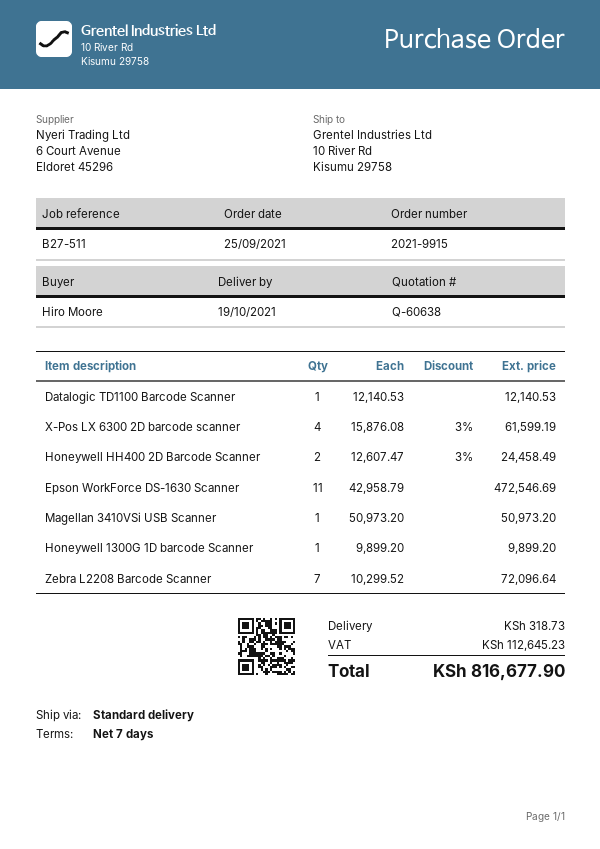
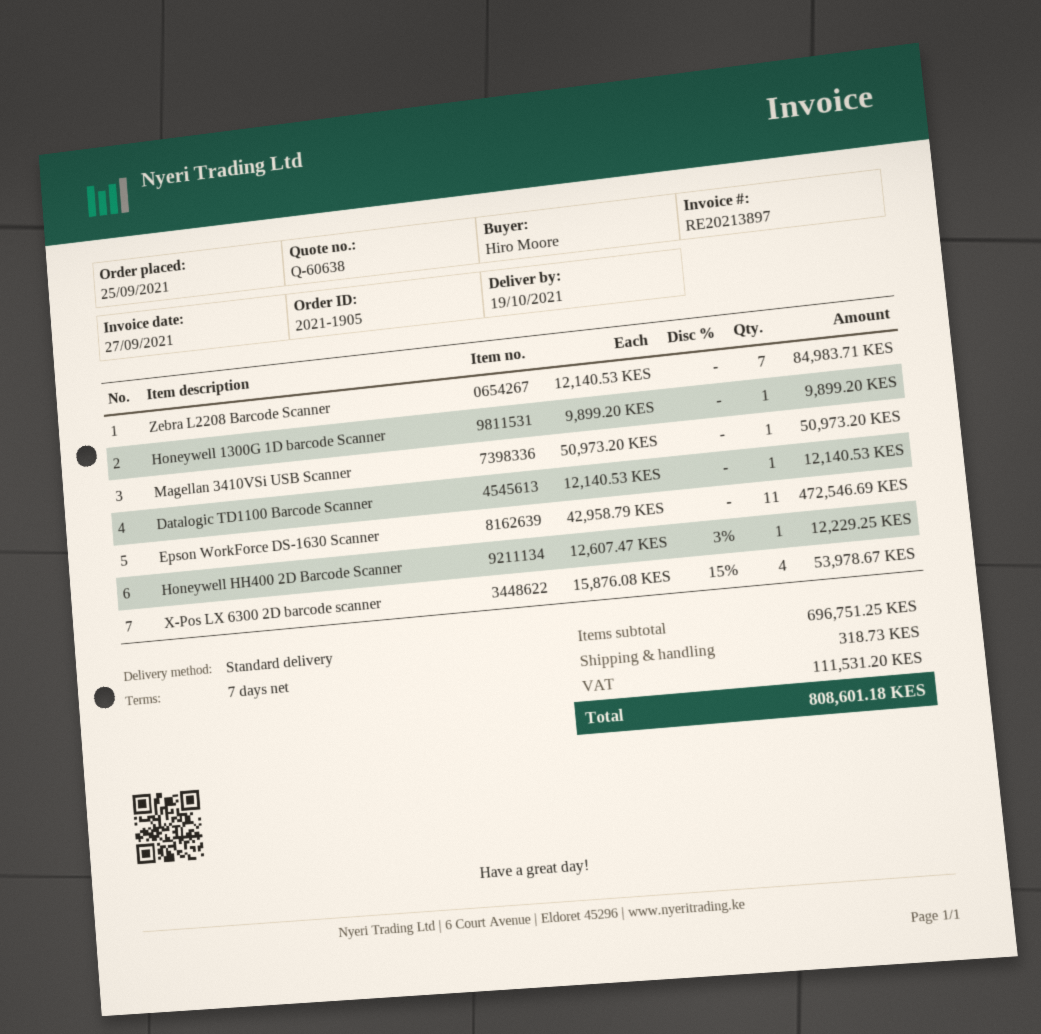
order number: 2021-9915 -> 2021-1905
X-Pos LX 6300 2D barcode scanner: 4 x 15876.08 - 3% = 61599.19 -> 4 x 15876.08 - 15% = 53978.67
Honeywell HH400 2D Barcode Scanner: 2 x 12607.47 - 3% = 24458.49 -> 1 x 12607.47 - 3% = 12229.25
Zebra L2208 Barcode Scanner: 7 x 10299.52 = 72096.64 -> 7 x 12140.53 = 84983.71
tax: 112645.23 -> 111531.20
total: 816677.90 -> 808601.18

